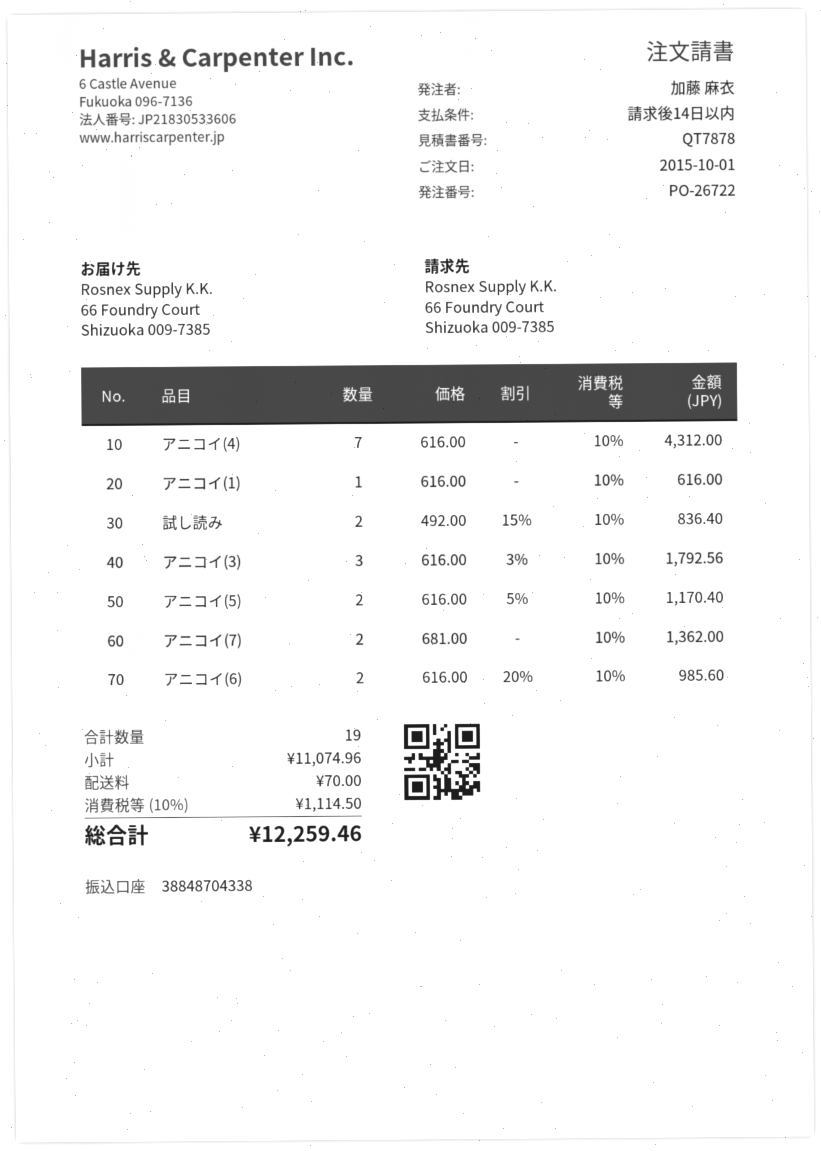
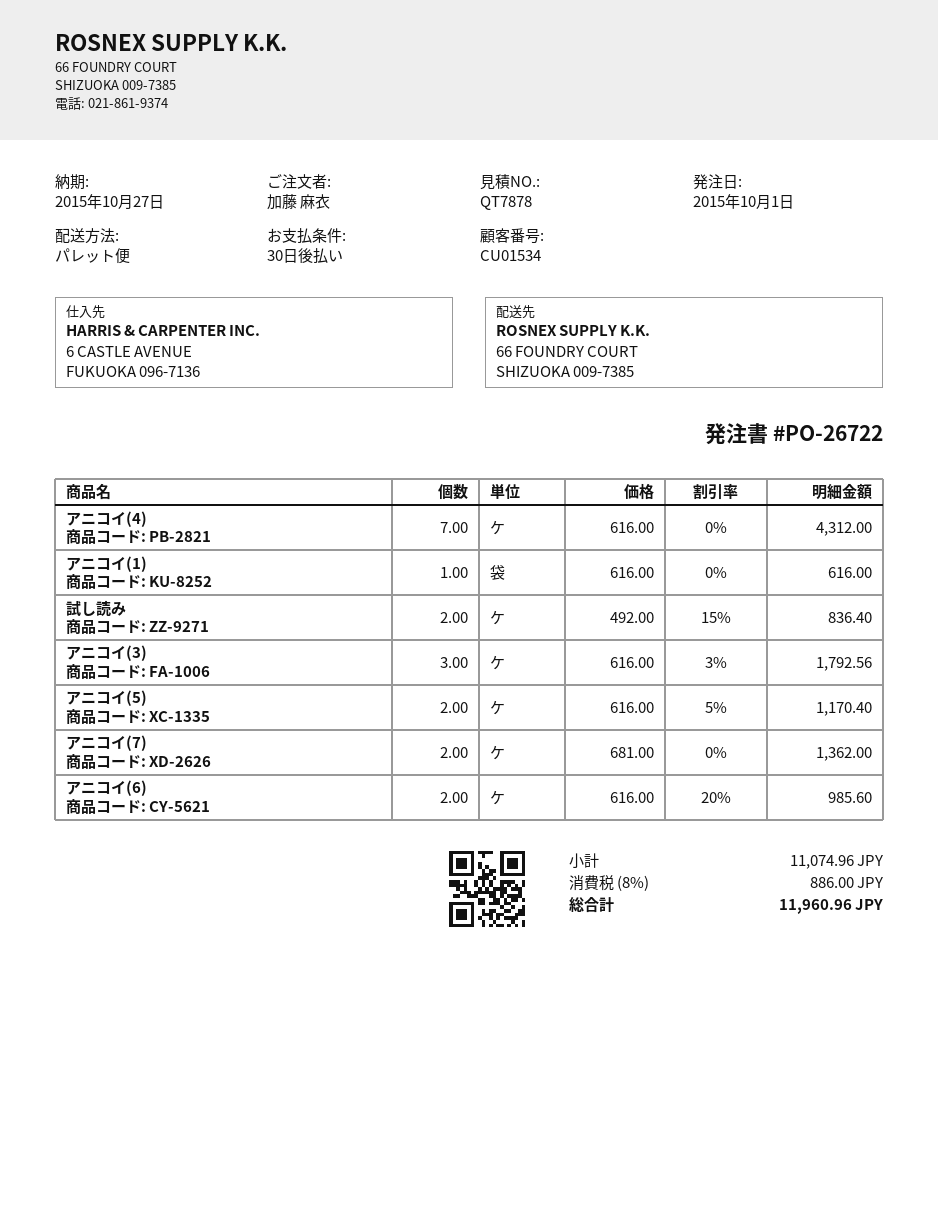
payment terms: 14 days -> 30 days
shipping: 70.00 -> none
tax: 10% = 1114.50 -> 8% = 886.00
total: 12259.46 -> 11960.96

